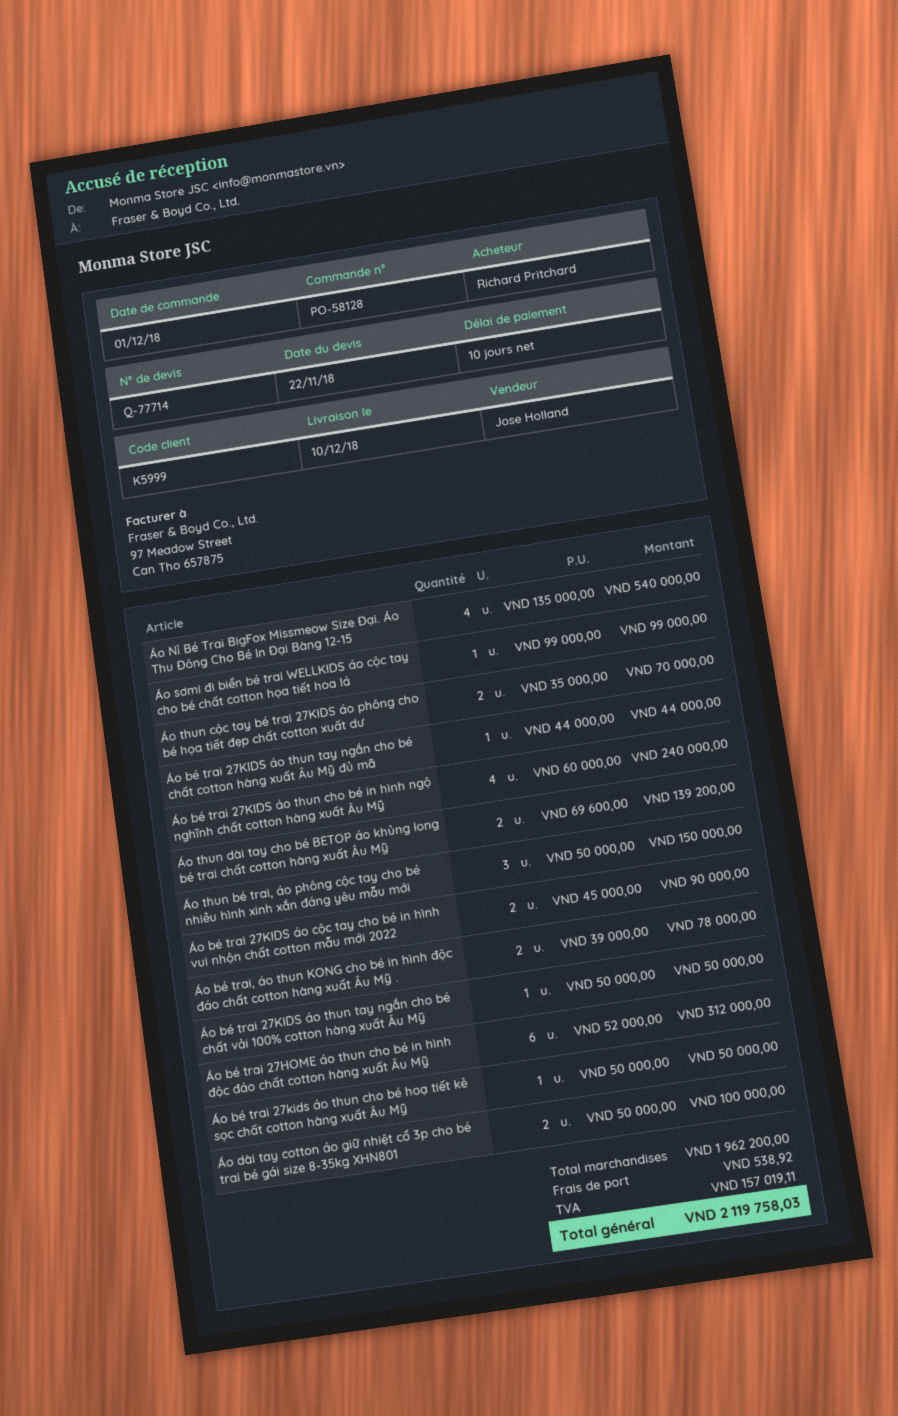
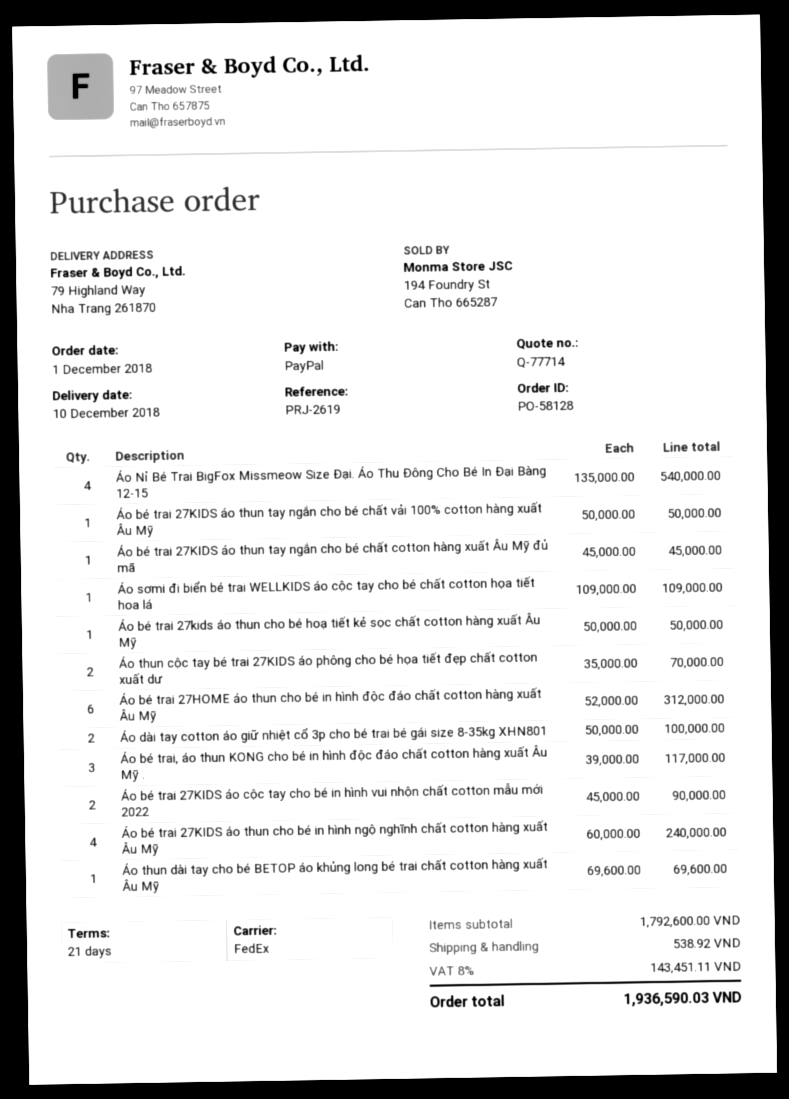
payment terms: 10 days -> 21 days
Áo sơmi đi biển bé trai WELLKIDS áo cộc tay cho bé chất cotton họa tiết hoa lá: 1 x 99000.00 = 99000.00 -> 1 x 109000.00 = 109000.00
Áo bé trai 27KIDS áo thun tay ngắn cho bé chất cotton hàng xuất Âu Mỹ đủ mã: 1 x 44000.00 = 44000.00 -> 1 x 45000.00 = 45000.00
Áo thun dài tay cho bé BETOP áo khủng long bé trai chất cotton hàng xuất Âu Mỹ: 2 x 69600.00 = 139200.00 -> 1 x 69600.00 = 69600.00
Áo thun bé trai, áo phông cộc tay cho bé nhiều hình xinh xắn đáng yêu mẫu mới: 3 x 50000.00 = 150000.00 -> none
Áo bé trai, áo thun KONG cho bé in hình độc đáo chất cotton hàng xuất Âu Mỹ .: 2 x 39000.00 = 78000.00 -> 3 x 39000.00 = 117000.00
subtotal: 1962200.00 -> 1792600.00
tax: 157019.11 -> 143451.11
total: 2119758.03 -> 1936590.03

